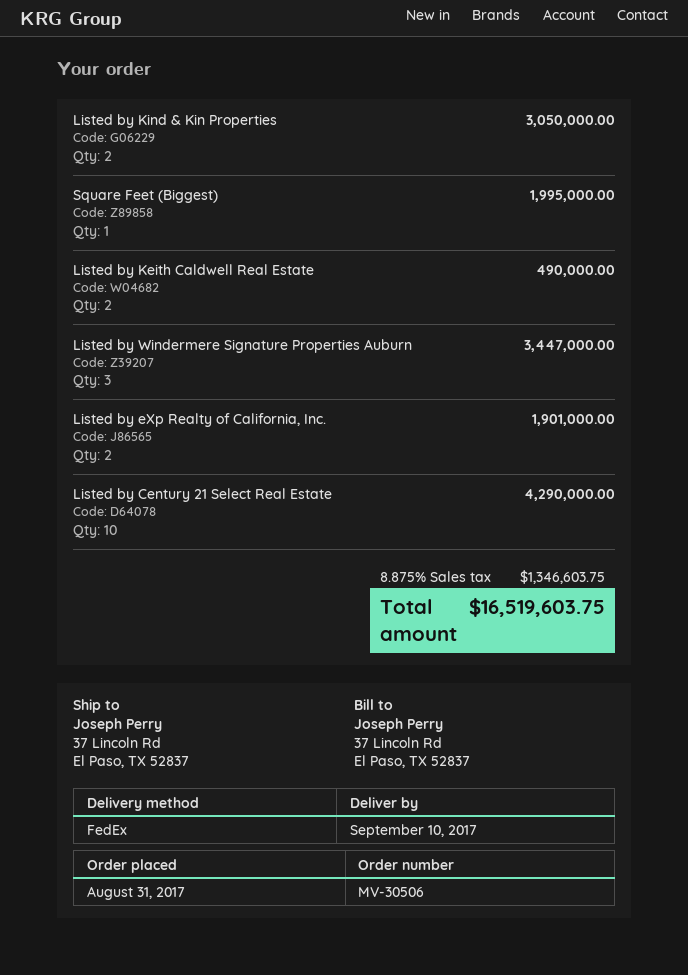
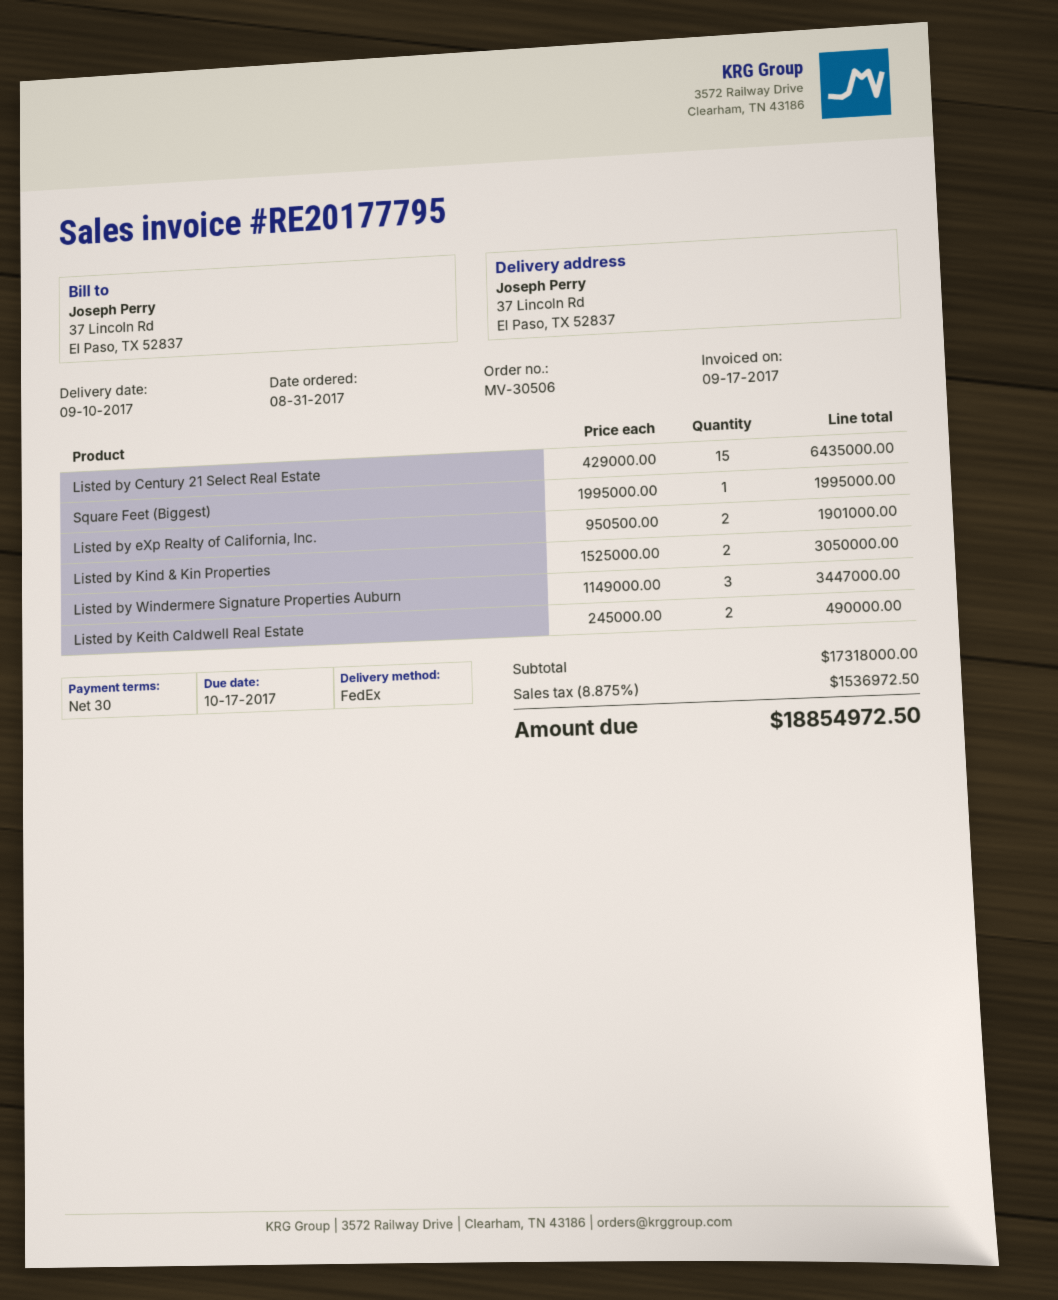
Listed by Century 21 Select Real Estate: 10 for 4290000.00 -> 15 for 6435000.00
tax: 8.875% = 1346603.75 -> 8.875% = 1536972.50
total: 16519603.75 -> 18854972.50

